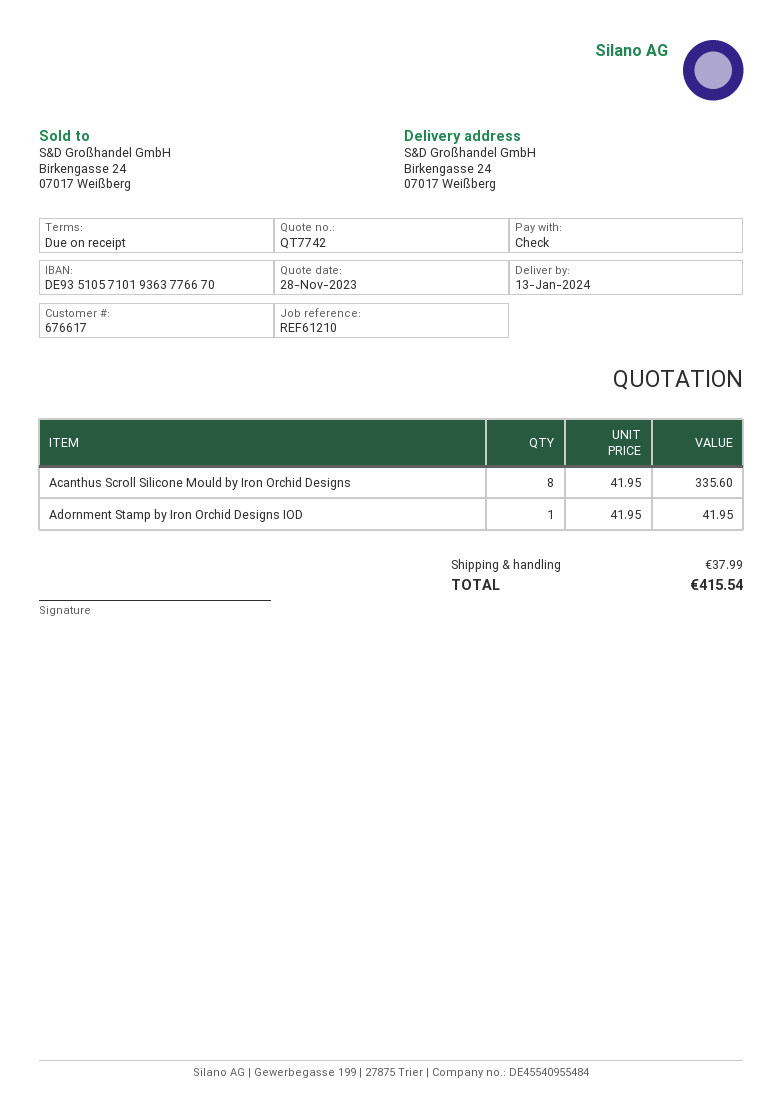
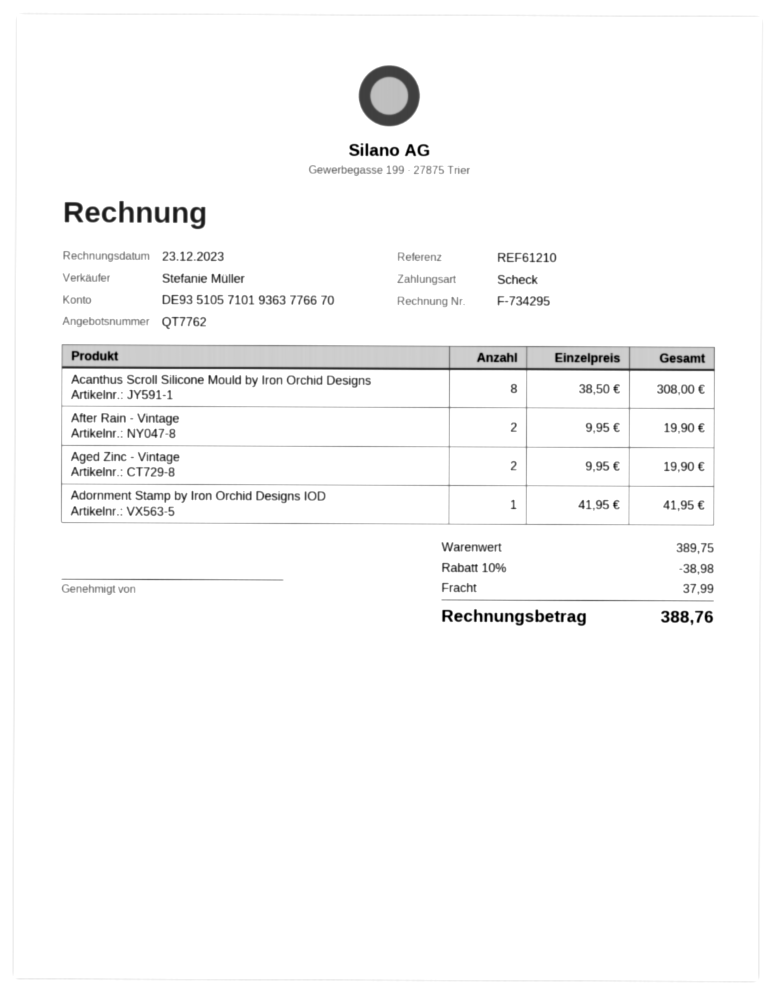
quote number: QT7742 -> QT7762
Acanthus Scroll Silicone Mould by Iron Orchid Designs: 8 x 41.95 = 335.60 -> 8 x 38.50 = 308.00
After Rain - Vintage: none -> 2 x 9.95 = 19.90
Aged Zinc - Vintage: none -> 2 x 9.95 = 19.90
discount: none -> 10% = 38.98
total: 415.54 -> 388.76

